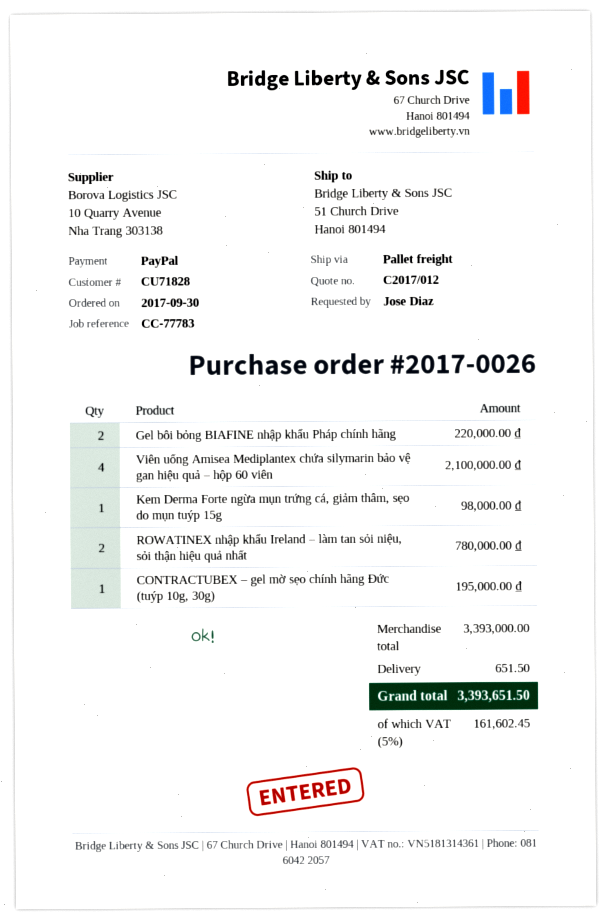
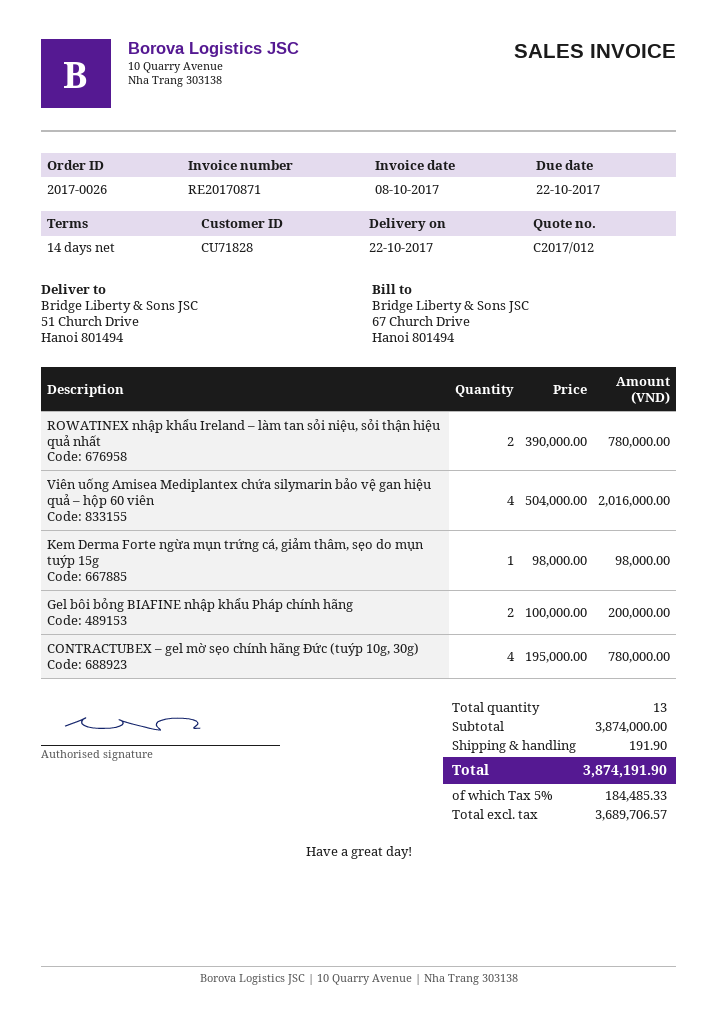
Gel bôi bỏng BIAFINE nhập khẩu Pháp chính hãng: 2 for 220000.00 -> 2 for 200000.00
Viên uống Amisea Mediplantex chứa silymarin bảo vệ gan hiệu quả – hộp 60 viên: 4 for 2100000.00 -> 4 for 2016000.00
CONTRACTUBEX – gel mờ sẹo chính hãng Đức (tuýp 10g, 30g): 1 for 195000.00 -> 4 for 780000.00
subtotal: 3393000.00 -> 3874000.00
shipping: 651.50 -> 191.90
tax: 5% = 161602.45 -> 5% = 184485.33
total: 3393651.50 -> 3874191.90

